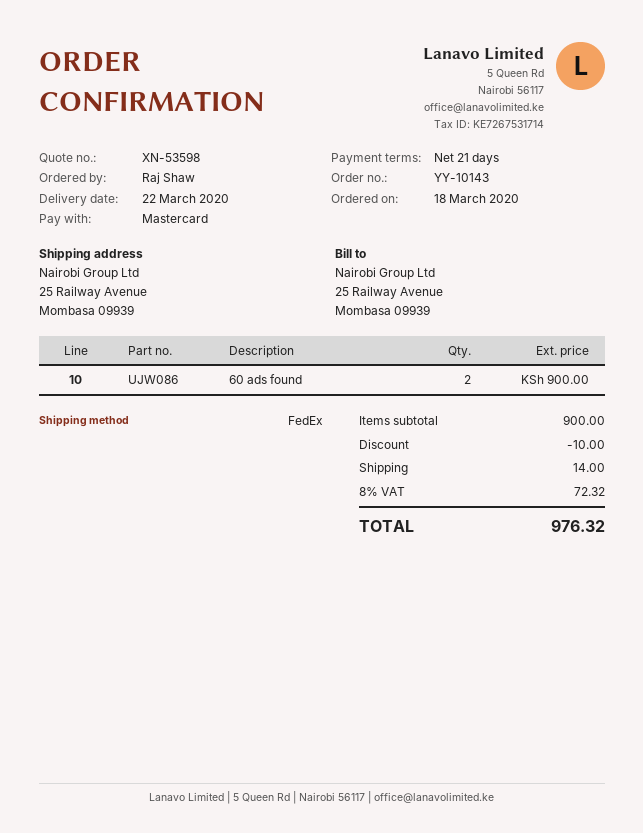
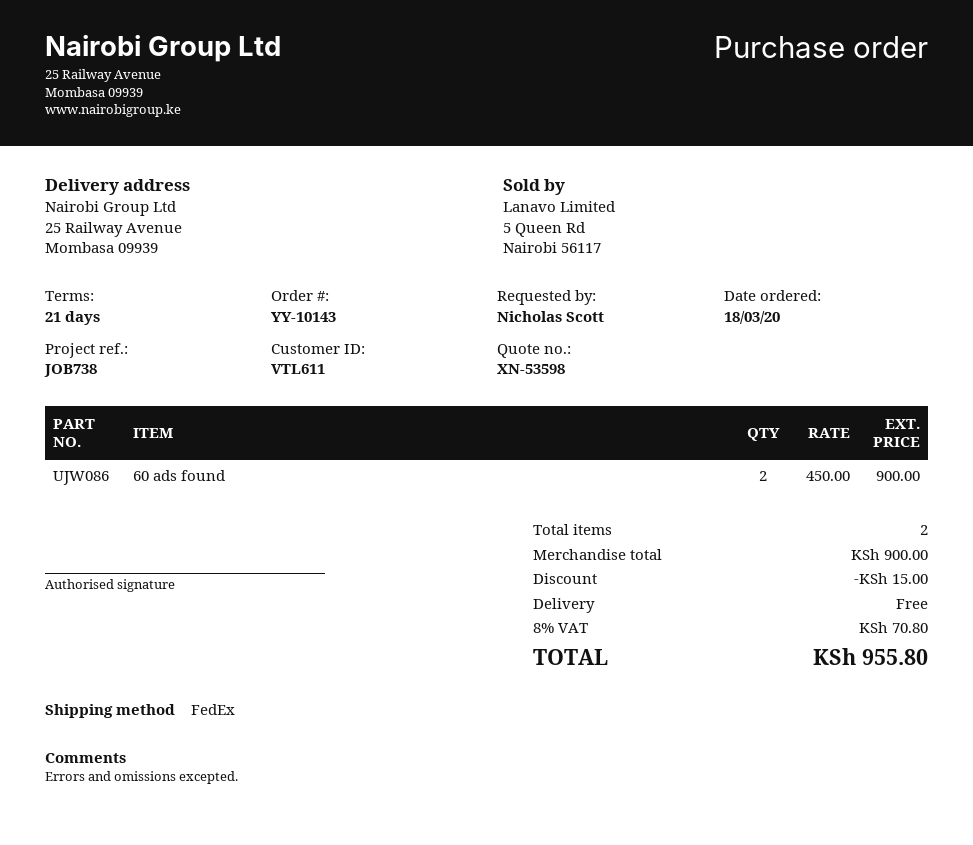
ordered by: Raj Shaw -> Nicholas Scott
discount: 10.00 -> 15.00
shipping: 14.00 -> 0.00
tax: 8% = 72.32 -> 8% = 70.80
total: 976.32 -> 955.80

